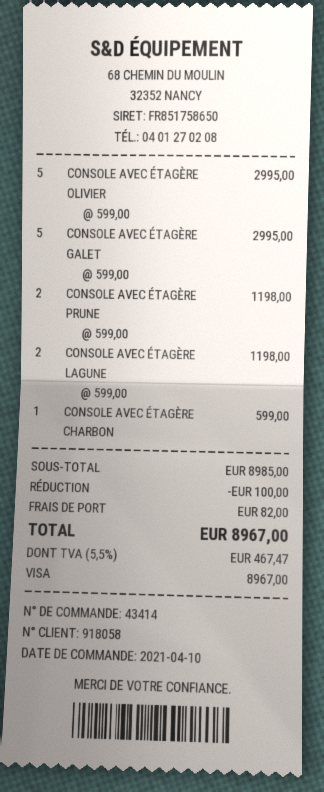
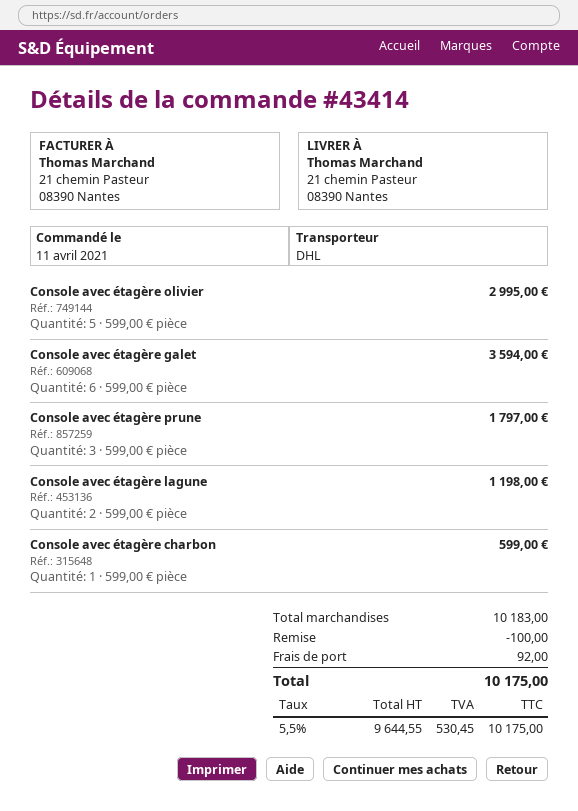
order date: 2021-04-10 -> 2021-04-11
CONSOLE AVEC ÉTAGÈRE GALET: 5 x 599.00 = 2995.00 -> 6 x 599.00 = 3594.00
CONSOLE AVEC ÉTAGÈRE PRUNE: 2 x 599.00 = 1198.00 -> 3 x 599.00 = 1797.00
subtotal: 8985.00 -> 10183.00
shipping: 82.00 -> 92.00
tax: 5.5% = 467.47 -> 5.5% = 530.45
total: 8967.00 -> 10175.00

